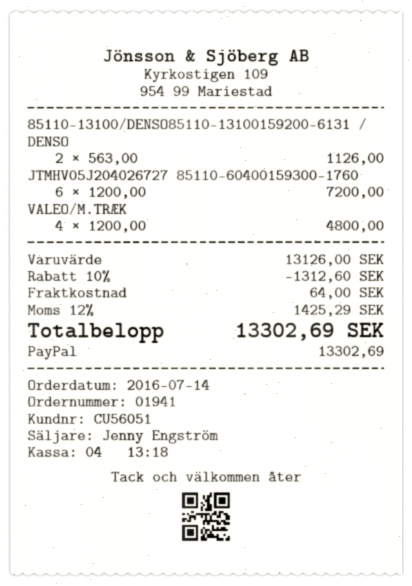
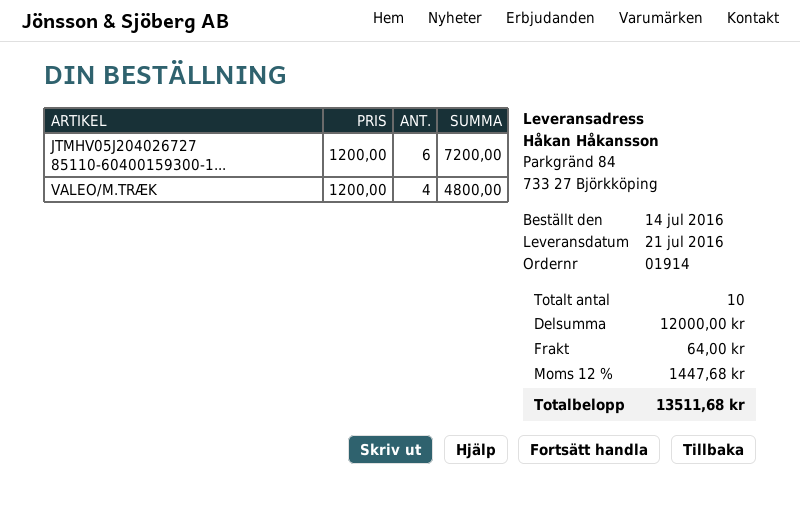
order number: 01941 -> 01914
85110-13100/DENSO85110-13100159200-6131 / DENSO: 2 x 563.00 = 1126.00 -> none
subtotal: 13126.00 -> 12000.00
discount: 10% = 1312.60 -> none
tax: 12% = 1425.29 -> 12% = 1447.68
total: 13302.69 -> 13511.68

